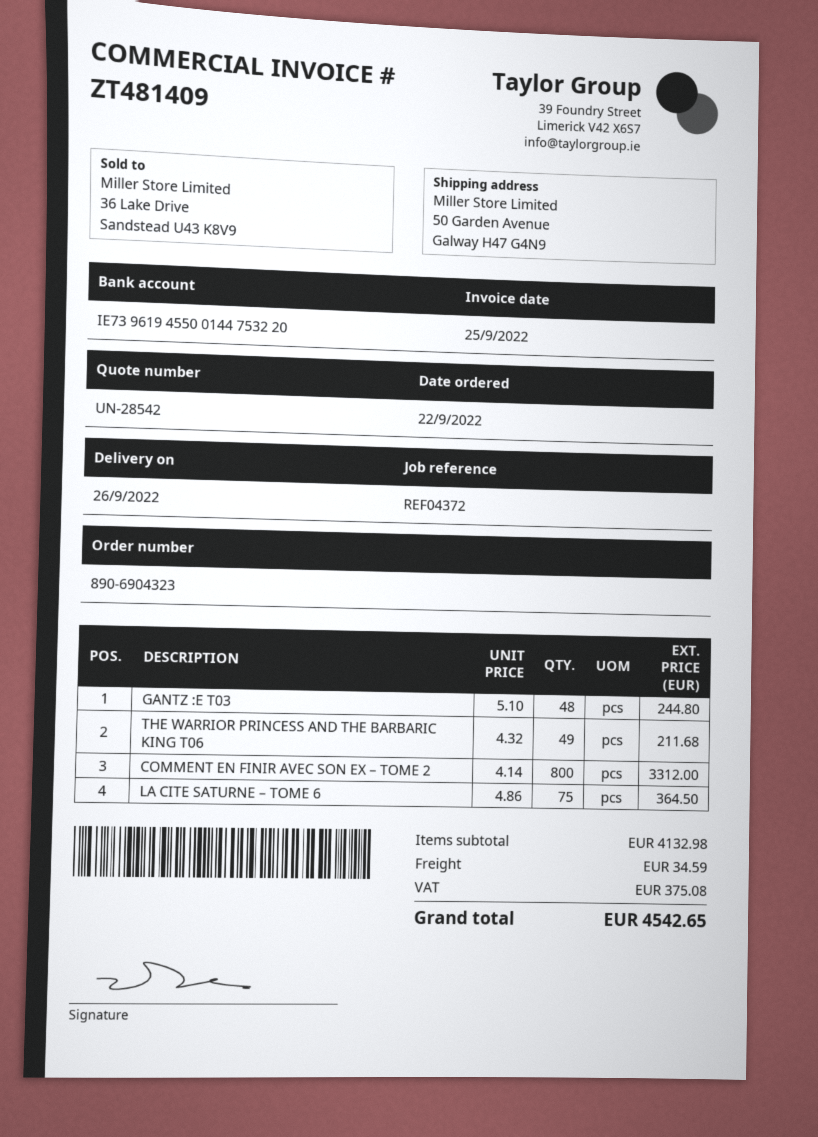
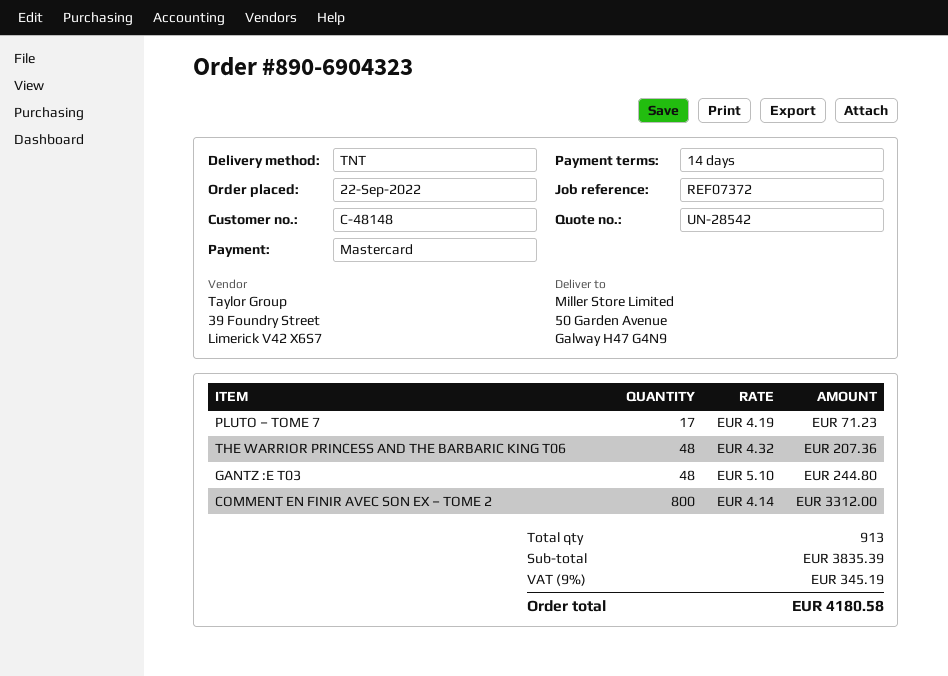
reference: REF04372 -> REF07372
THE WARRIOR PRINCESS AND THE BARBARIC KING T06: 49 x 4.32 = 211.68 -> 48 x 4.32 = 207.36
LA CITE SATURNE – TOME 6: 75 x 4.86 = 364.50 -> none
PLUTO – TOME 7: none -> 17 x 4.19 = 71.23
subtotal: 4132.98 -> 3835.39
shipping: 34.59 -> none
tax: 375.08 -> 345.19
total: 4542.65 -> 4180.58

